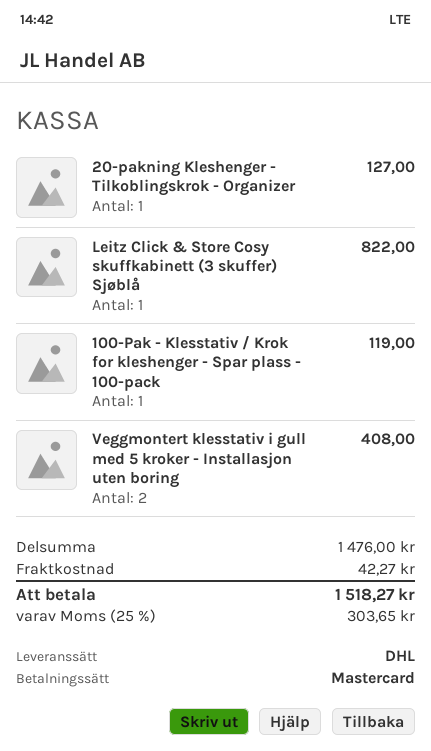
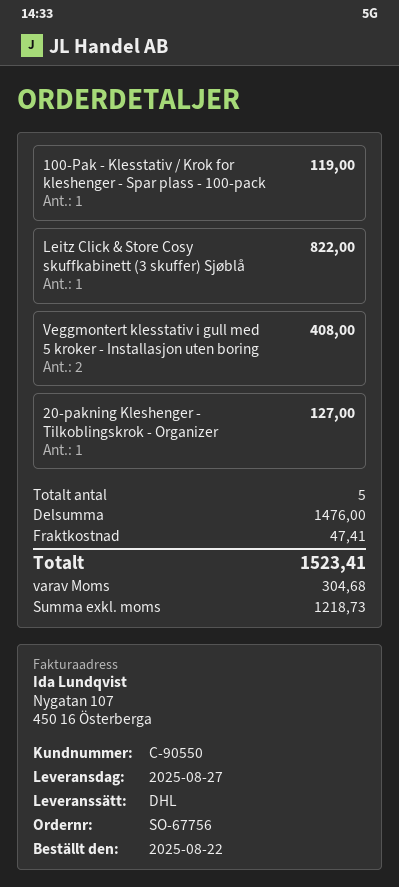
shipping: 42.27 -> 47.41
tax: 303.65 -> 304.68
total: 1518.27 -> 1523.41

